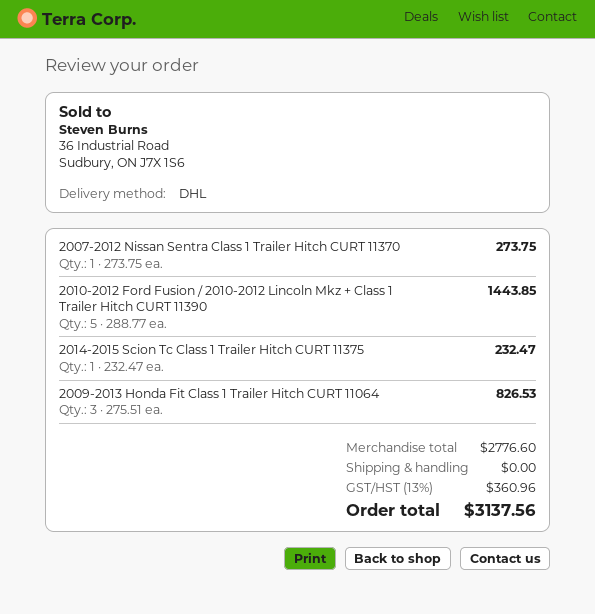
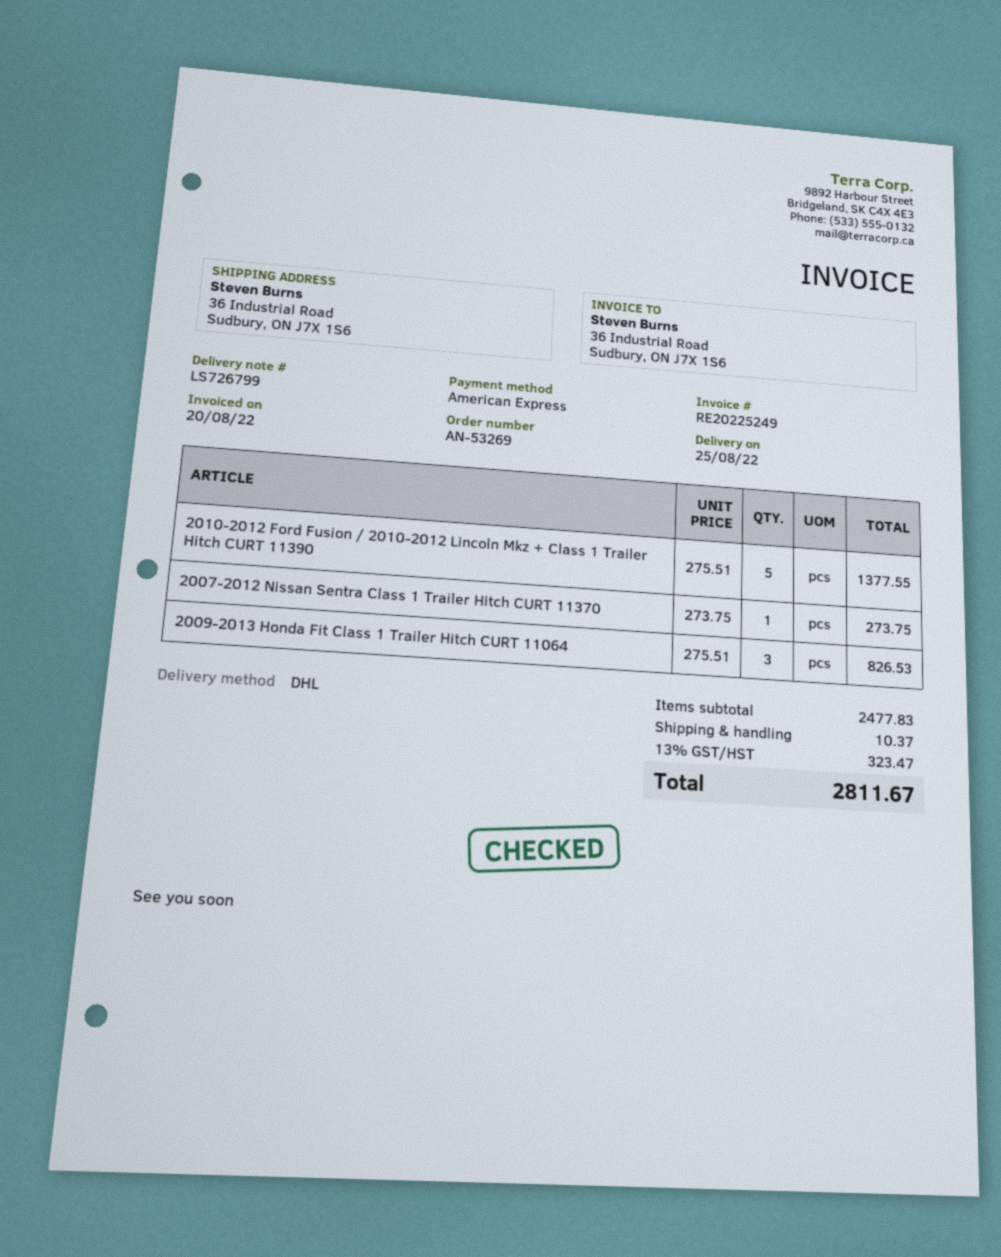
2010-2012 Ford Fusion / 2010-2012 Lincoln Mkz + Class 1 Trailer Hitch CURT 11390: 5 x 288.77 = 1443.85 -> 5 x 275.51 = 1377.55
2014-2015 Scion Tc Class 1 Trailer Hitch CURT 11375: 1 x 232.47 = 232.47 -> none
subtotal: 2776.60 -> 2477.83
shipping: 0.00 -> 10.37
tax: 13% = 360.96 -> 13% = 323.47
total: 3137.56 -> 2811.67

